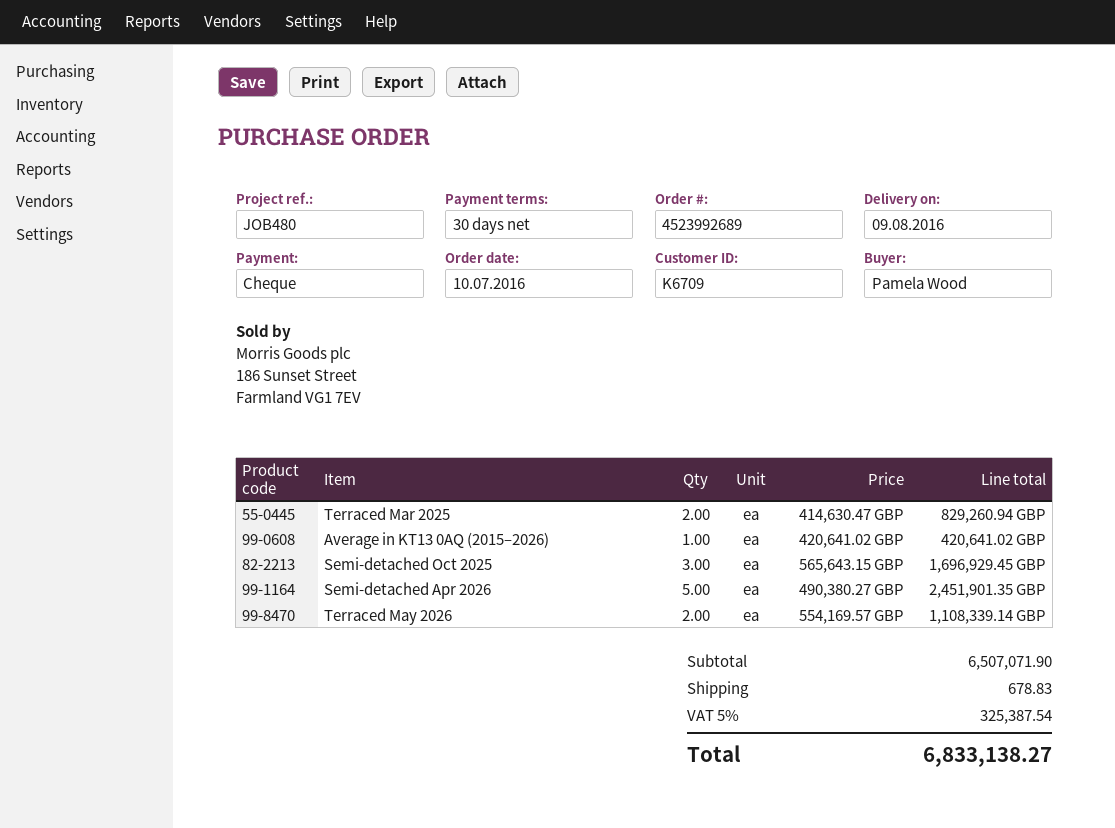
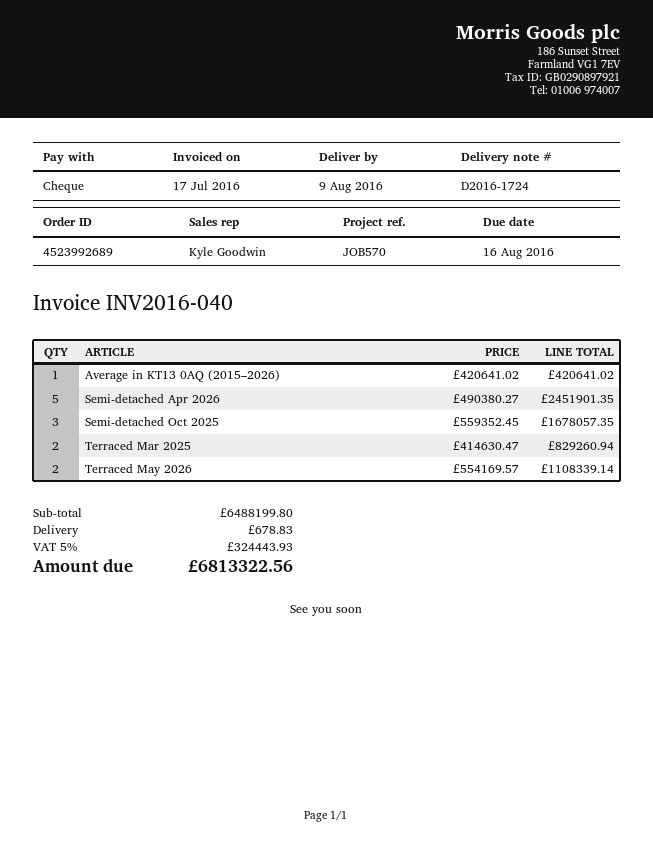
reference: JOB480 -> JOB570
Semi-detached Oct 2025: 3 x 565643.15 = 1696929.45 -> 3 x 559352.45 = 1678057.35
subtotal: 6507071.90 -> 6488199.80
tax: 5% = 325387.54 -> 5% = 324443.93
total: 6833138.27 -> 6813322.56

